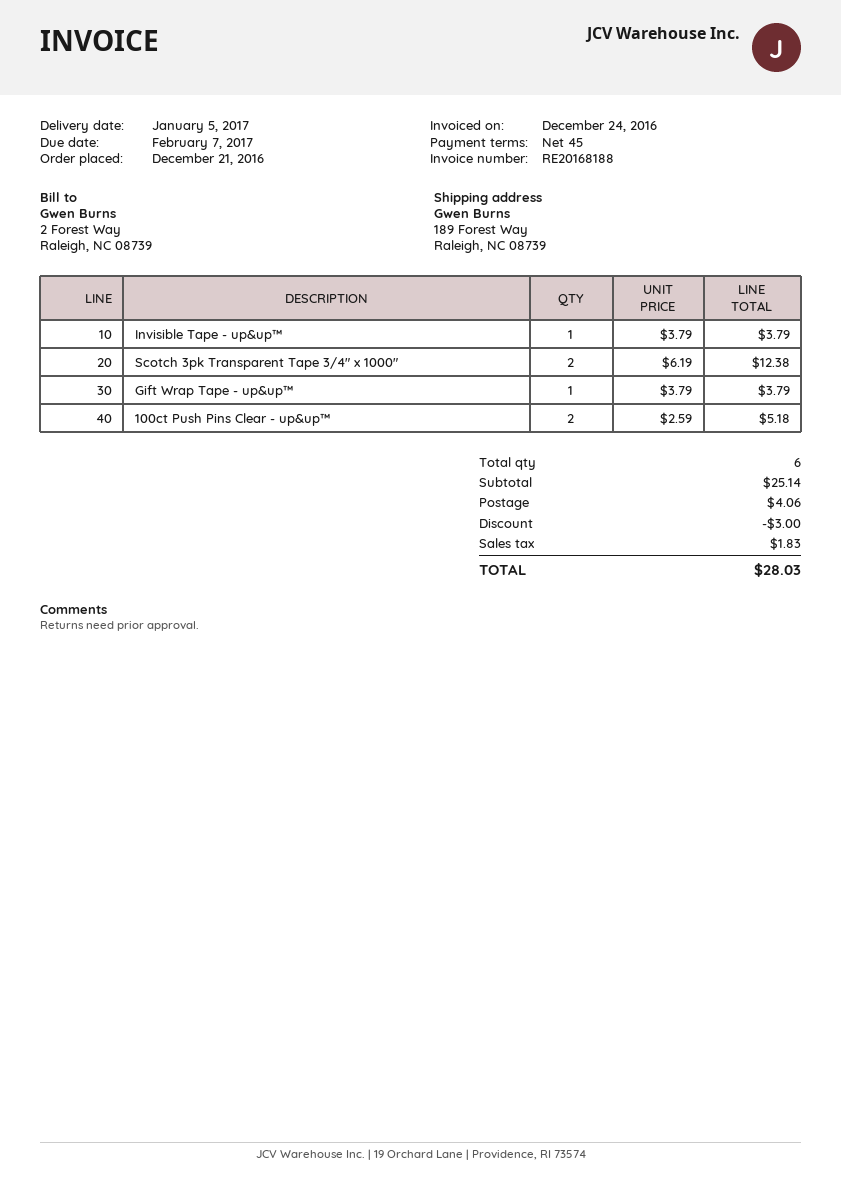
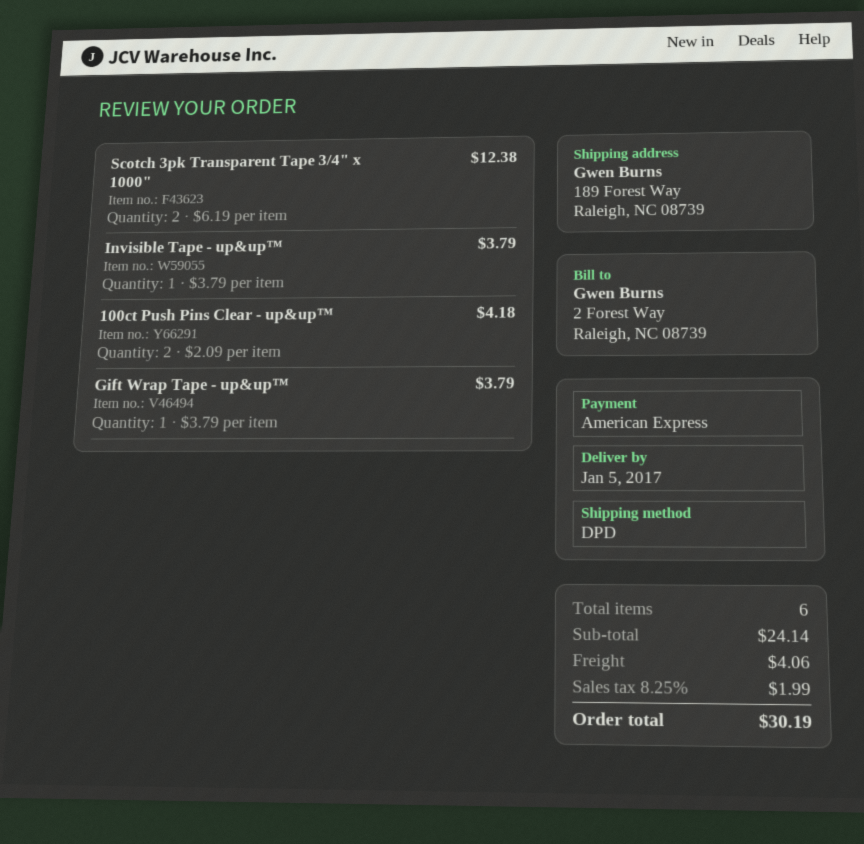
100ct Push Pins Clear - up&up™: 2 x 2.59 = 5.18 -> 2 x 2.09 = 4.18
subtotal: 25.14 -> 24.14
discount: 3.00 -> none
tax: 1.83 -> 1.99
total: 28.03 -> 30.19

